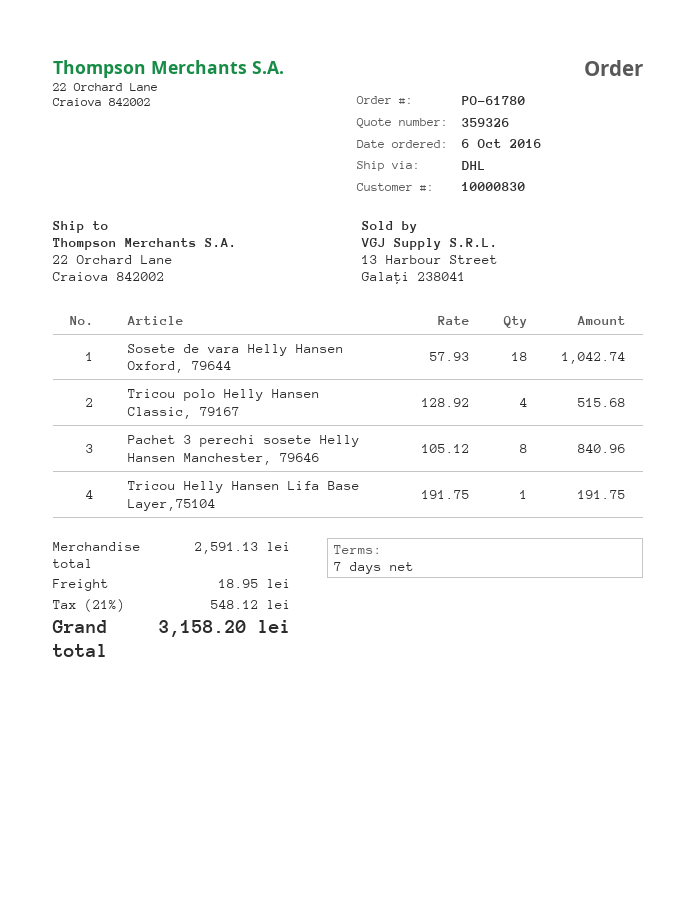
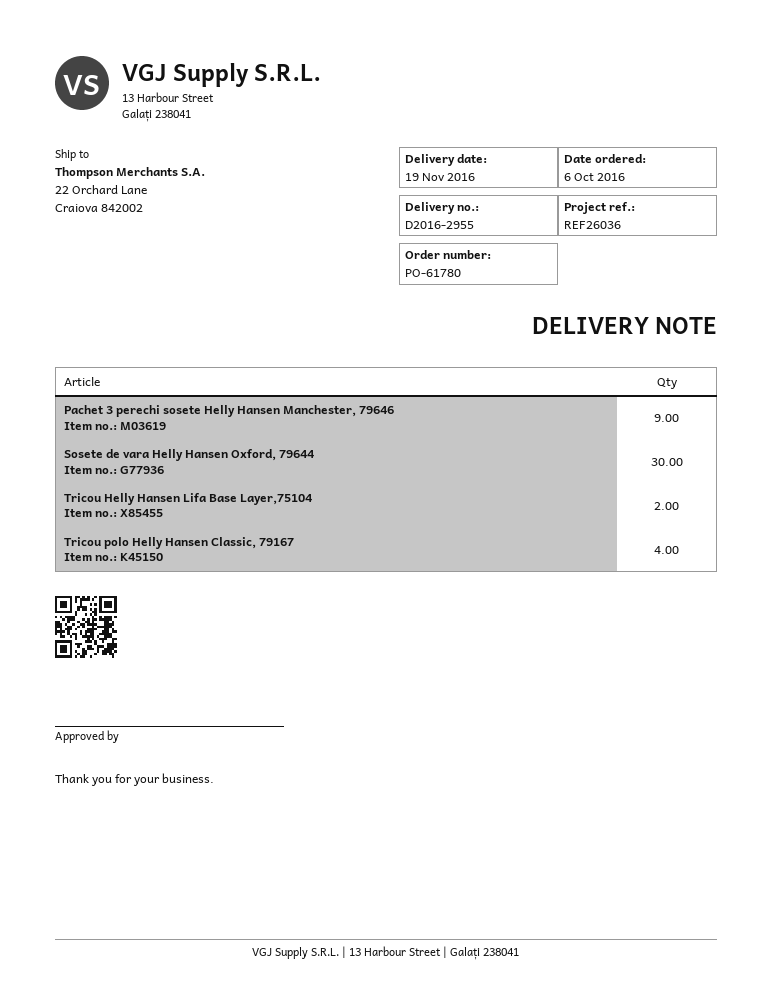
Sosete de vara Helly Hansen Oxford, 79644: 18 -> 30
Pachet 3 perechi sosete Helly Hansen Manchester, 79646: 8 -> 9
Tricou Helly Hansen Lifa Base Layer,75104: 1 -> 2

